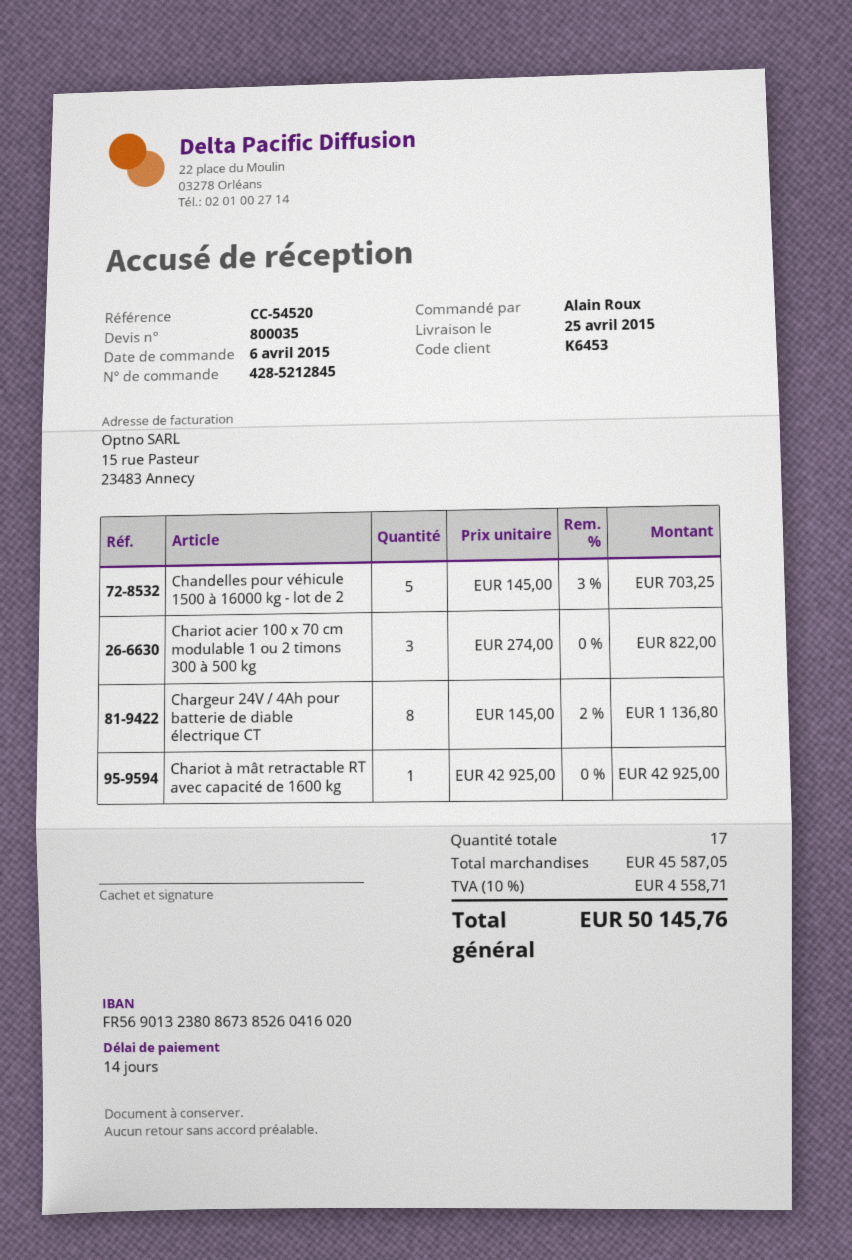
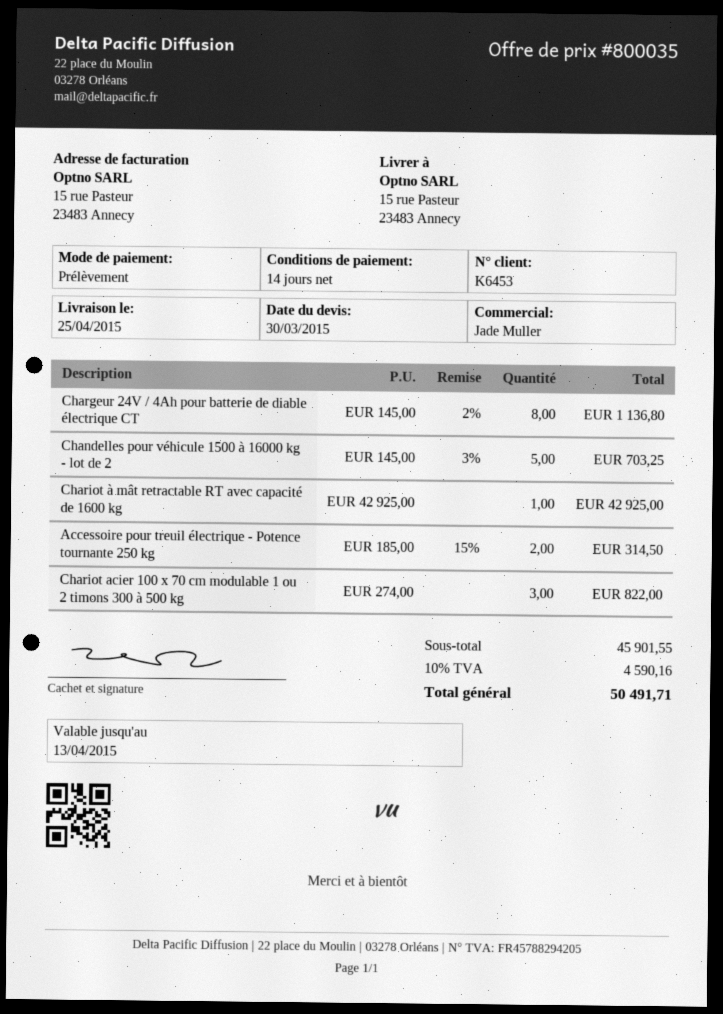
Accessoire pour treuil électrique - Potence tournante 250 kg: none -> 2 x 185.00 - 15% = 314.50
subtotal: 45587.05 -> 45901.55
tax: 10% = 4558.71 -> 10% = 4590.16
total: 50145.76 -> 50491.71

